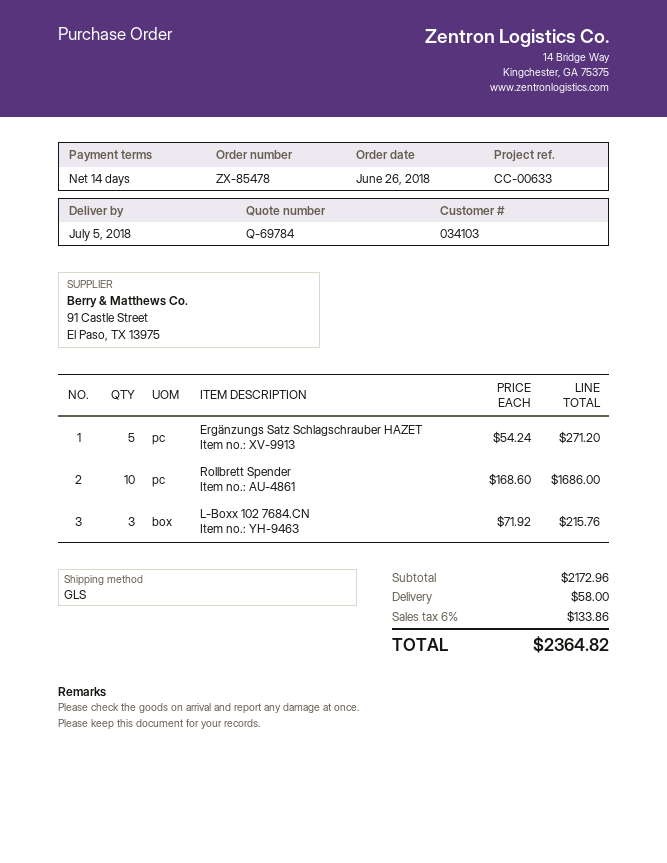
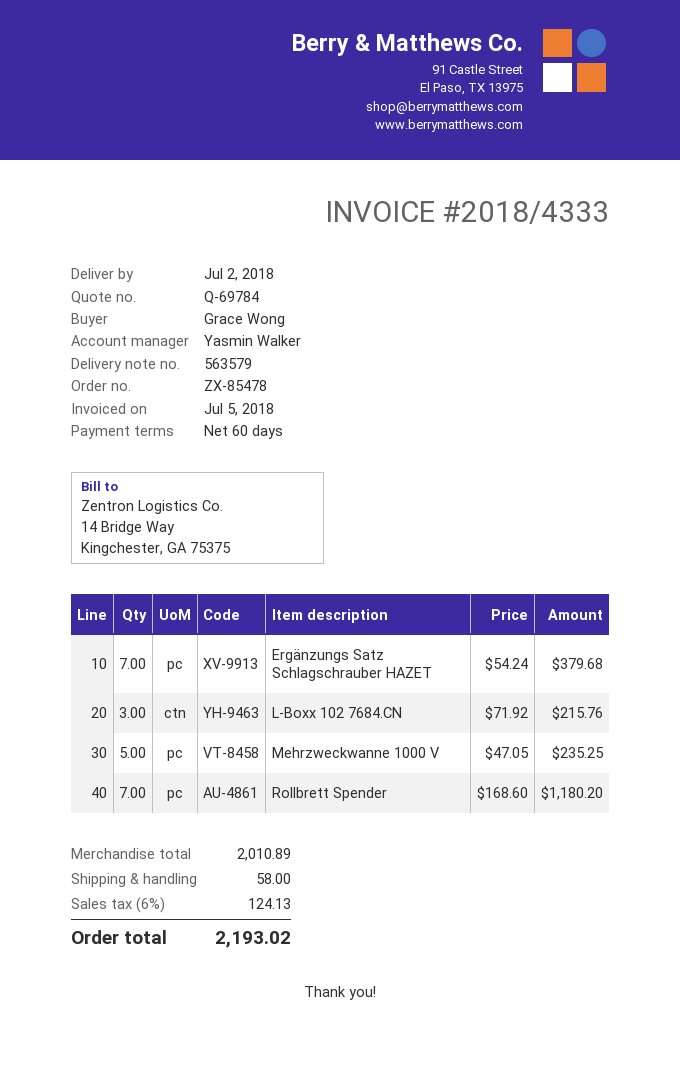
delivery date: 2018-07-05 -> 2018-07-02
payment terms: 14 days -> 60 days
Ergänzungs Satz Schlagschrauber HAZET: 5 x 54.24 = 271.20 -> 7 x 54.24 = 379.68
Rollbrett Spender: 10 x 168.60 = 1686.00 -> 7 x 168.60 = 1180.20
Mehrzweckwanne 1000 V: none -> 5 x 47.05 = 235.25
subtotal: 2172.96 -> 2010.89
tax: 6% = 133.86 -> 6% = 124.13
total: 2364.82 -> 2193.02

